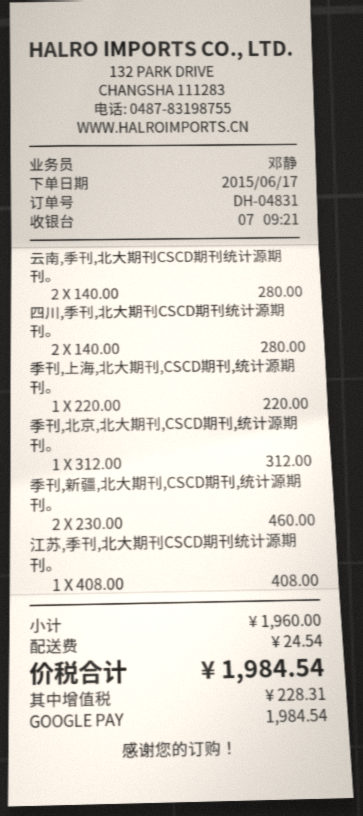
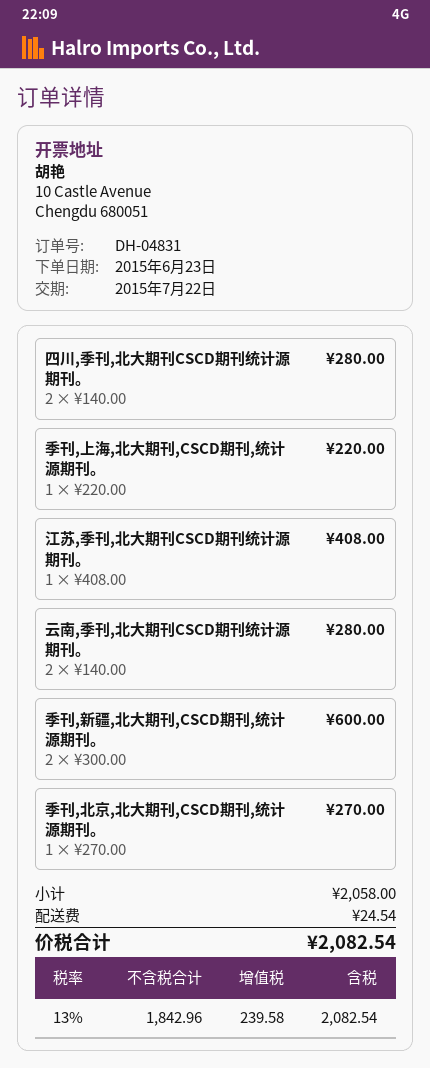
order date: 2015-06-17 -> 2015-06-23
季刊,北京,北大期刊,CSCD期刊,统计源期刊。: 1 x 312.00 = 312.00 -> 1 x 270.00 = 270.00
季刊,新疆,北大期刊,CSCD期刊,统计源期刊。: 2 x 230.00 = 460.00 -> 2 x 300.00 = 600.00
subtotal: 1960.00 -> 2058.00
tax: 228.31 -> 239.58
total: 1984.54 -> 2082.54

